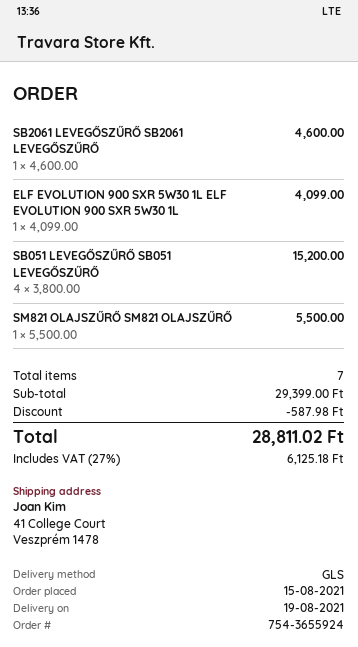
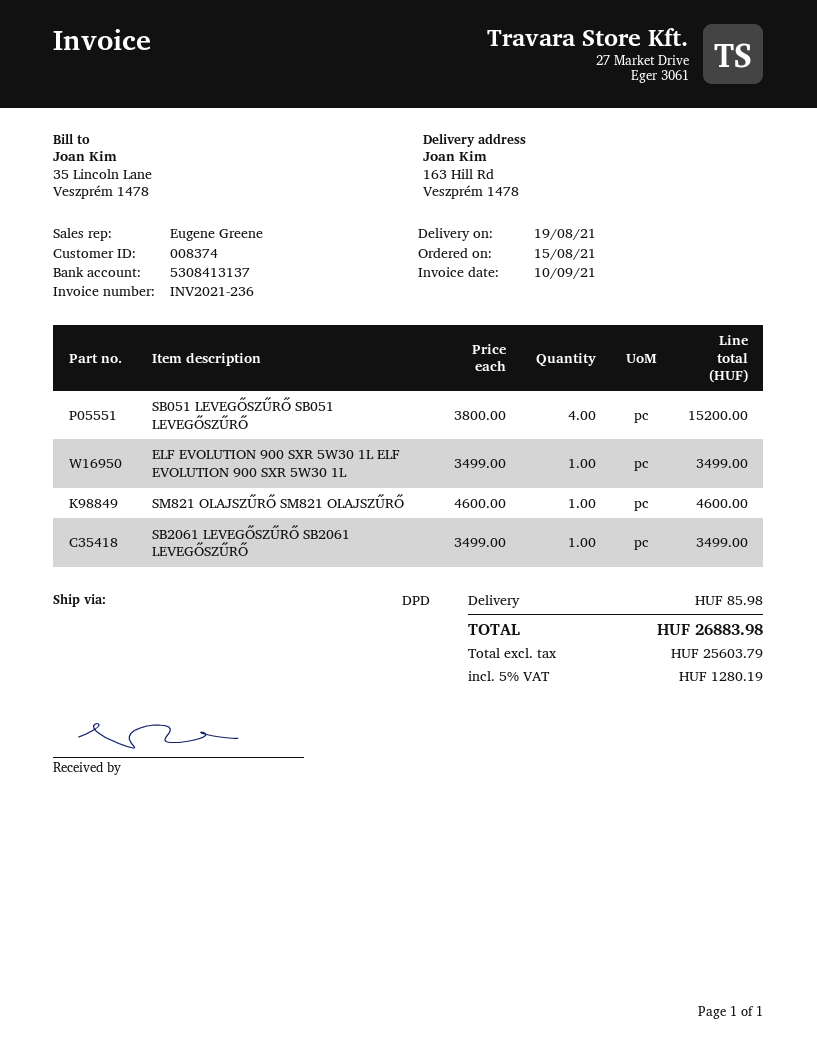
shipping method: GLS -> DPD
ship to: 41 College Court, Veszprém 1478 -> 163 Hill Rd, Veszprém 1478
SB2061 LEVEGŐSZŰRŐ SB2061 LEVEGŐSZŰRŐ: 1 x 4600.00 = 4600.00 -> 1 x 3499.00 = 3499.00
ELF EVOLUTION 900 SXR 5W30 1L ELF EVOLUTION 900 SXR 5W30 1L: 1 x 4099.00 = 4099.00 -> 1 x 3499.00 = 3499.00
SM821 OLAJSZŰRŐ SM821 OLAJSZŰRŐ: 1 x 5500.00 = 5500.00 -> 1 x 4600.00 = 4600.00
discount: 587.98 -> none
shipping: none -> 85.98
tax: 27% = 6125.18 -> 5% = 1280.19
total: 28811.02 -> 26883.98

